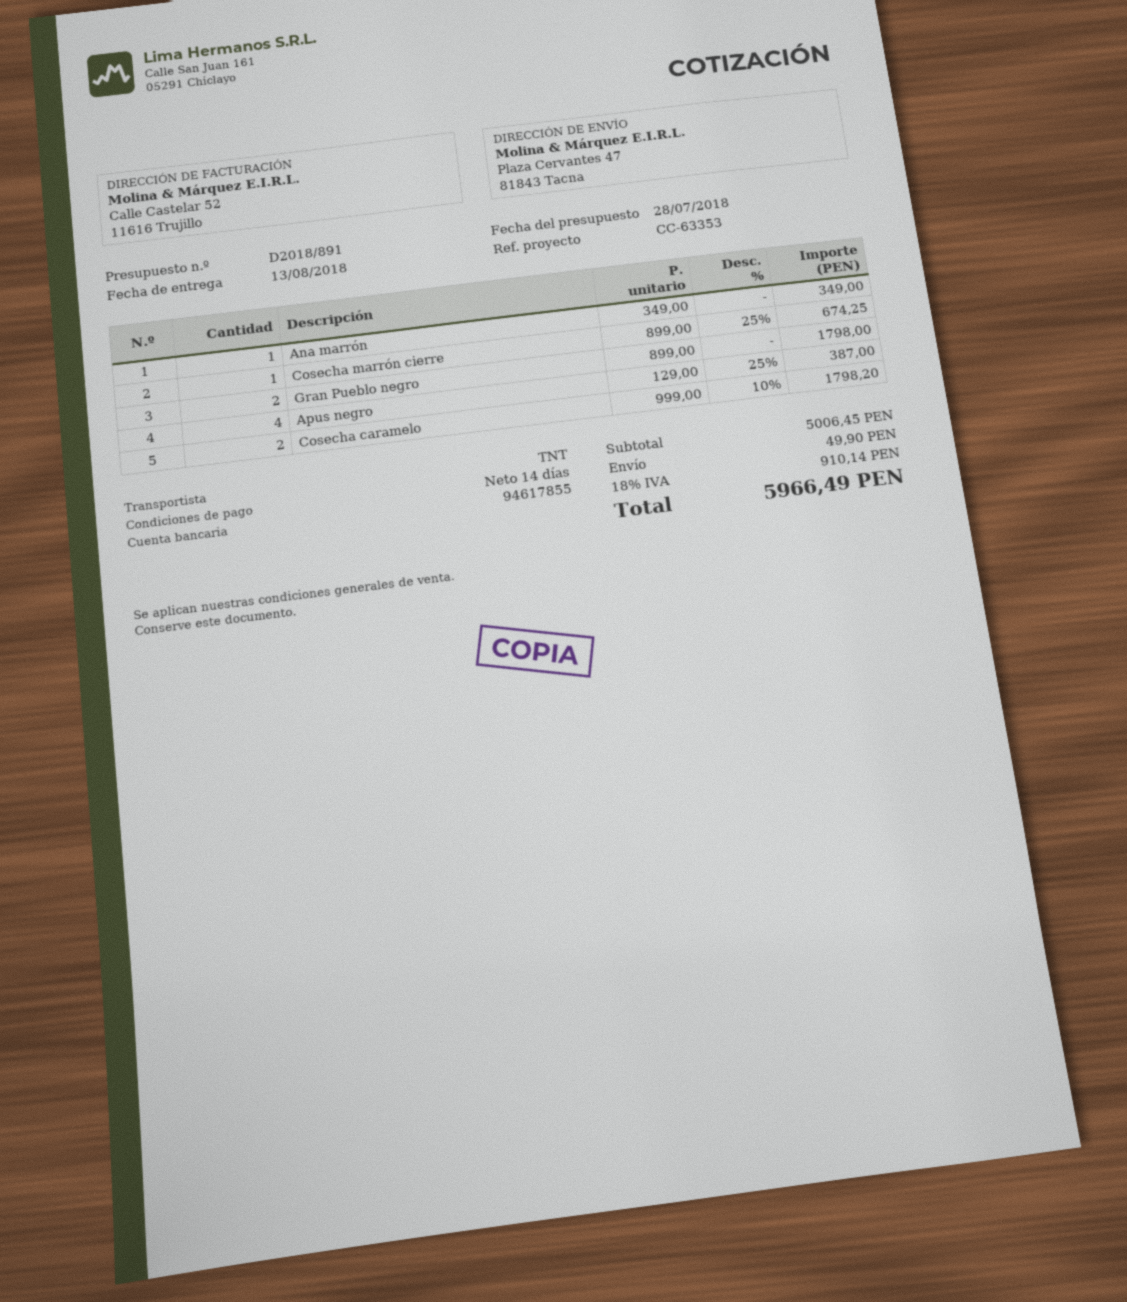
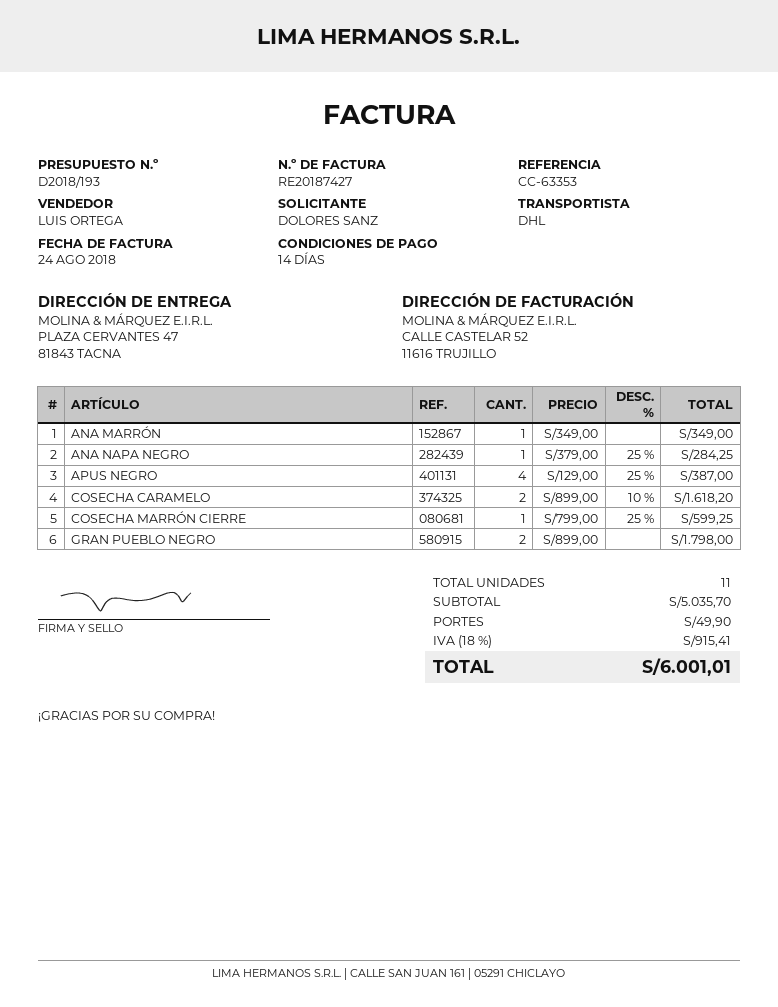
quote number: D2018/891 -> D2018/193
shipping method: TNT -> DHL
Cosecha marrón cierre: 1 x 899.00 - 25% = 674.25 -> 1 x 799.00 - 25% = 599.25
Cosecha caramelo: 2 x 999.00 - 10% = 1798.20 -> 2 x 899.00 - 10% = 1618.20
ANA NAPA NEGRO: none -> 1 x 379.00 - 25% = 284.25
subtotal: 5006.45 -> 5035.70
tax: 18% = 910.14 -> 18% = 915.41
total: 5966.49 -> 6001.01

